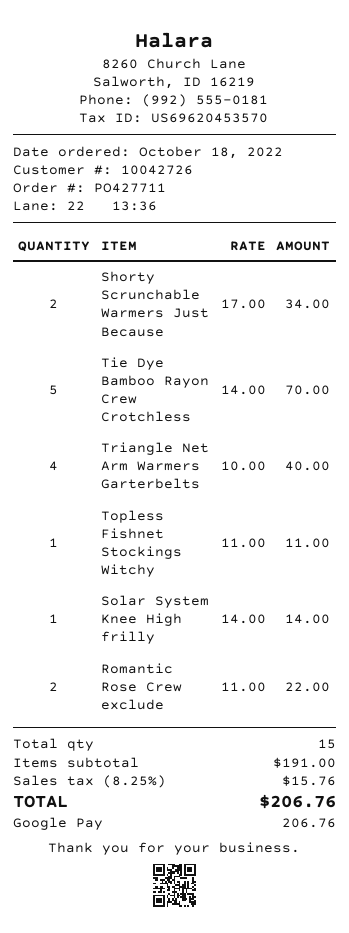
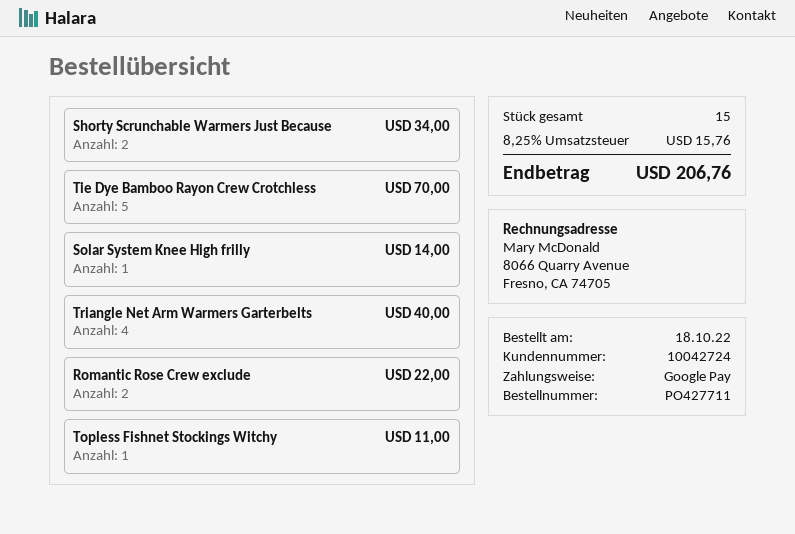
customer number: 10042726 -> 10042724

